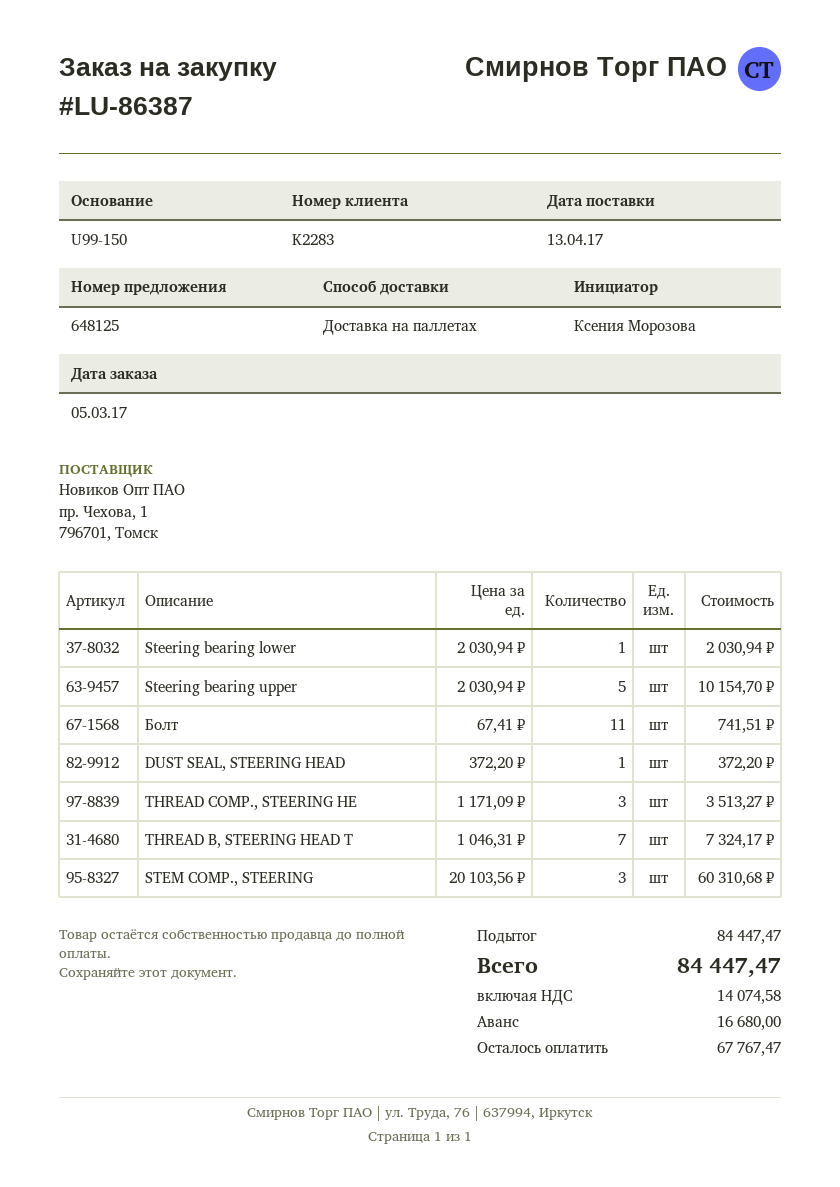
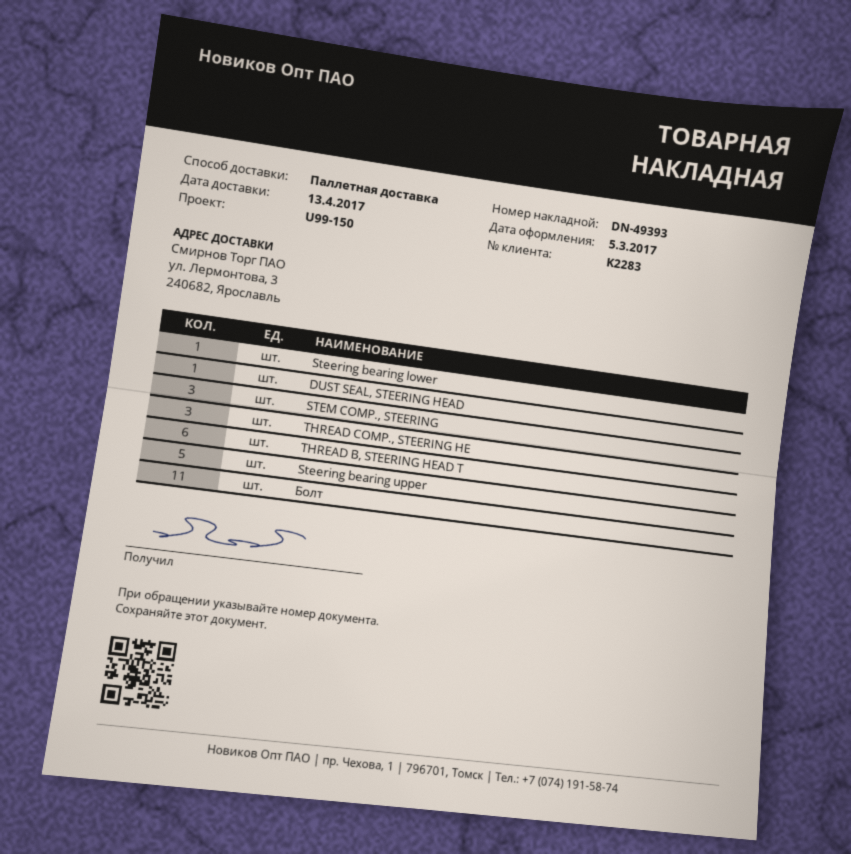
THREAD B, STEERING HEAD T: 7 -> 6

